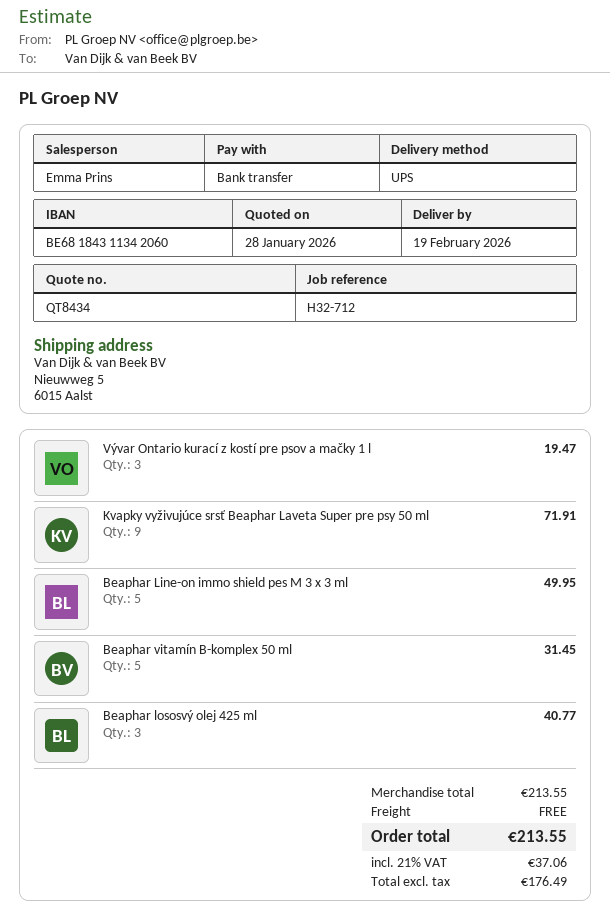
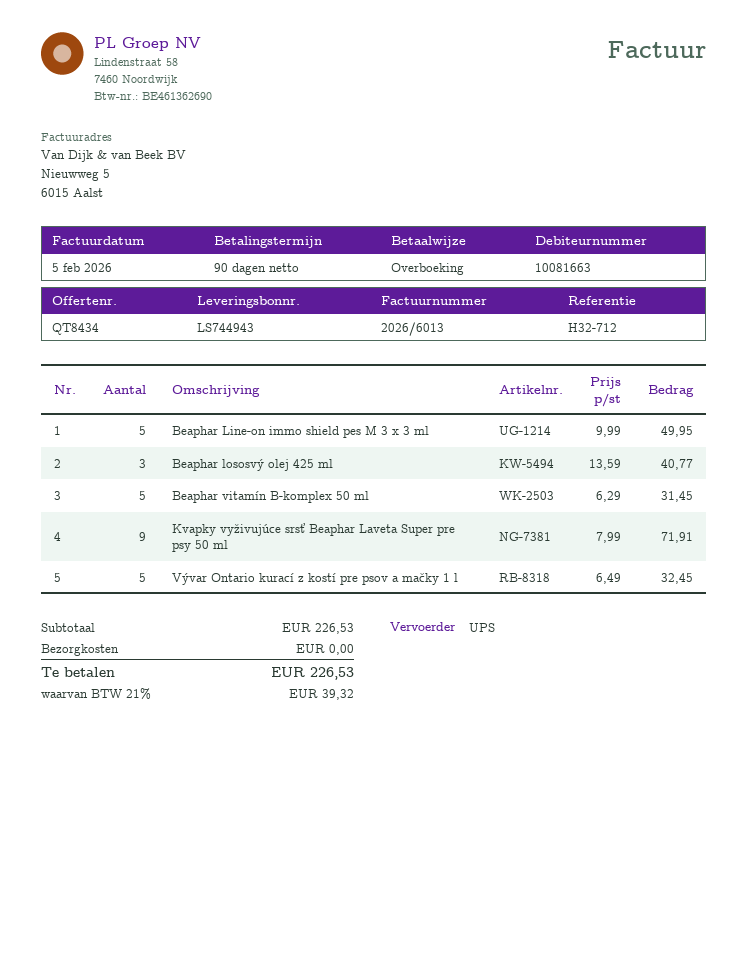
Vývar Ontario kurací z kostí pre psov a mačky 1 l: 3 for 19.47 -> 5 for 32.45
subtotal: 213.55 -> 226.53
tax: 21% = 37.06 -> 21% = 39.32
total: 213.55 -> 226.53

